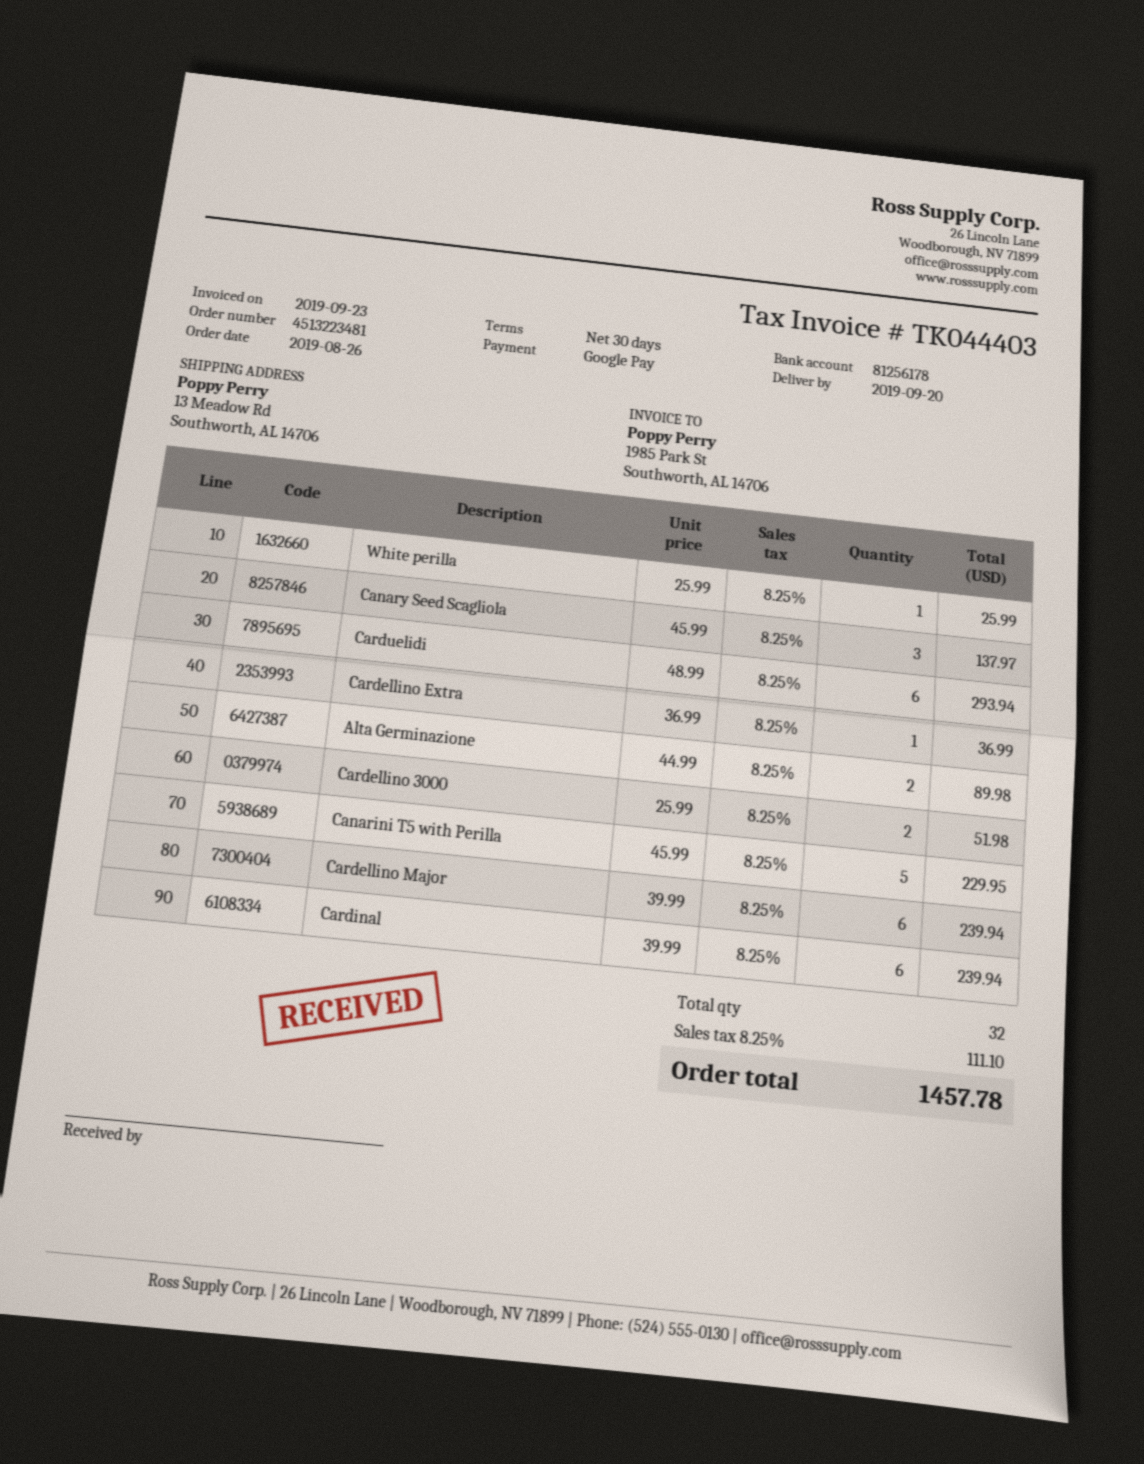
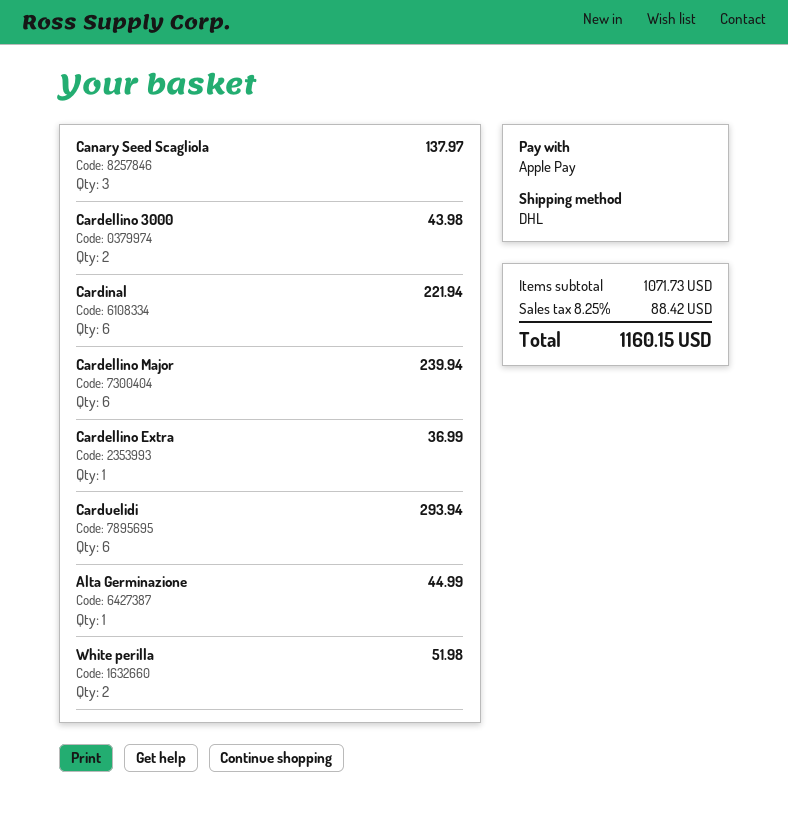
payment method: Google Pay -> Apple Pay
White perilla: 1 for 25.99 -> 2 for 51.98
Alta Germinazione: 2 for 89.98 -> 1 for 44.99
Cardellino 3000: 2 for 51.98 -> 2 for 43.98
Canarini T5 with Perilla: 5 for 229.95 -> none
Cardinal: 6 for 239.94 -> 6 for 221.94
tax: 8.25% = 111.10 -> 8.25% = 88.42
total: 1457.78 -> 1160.15

